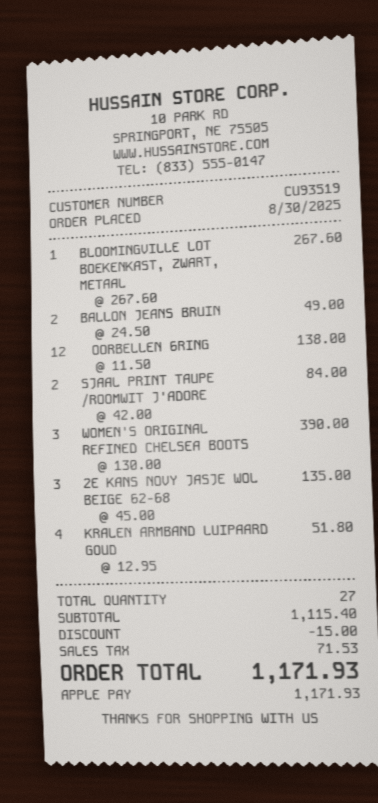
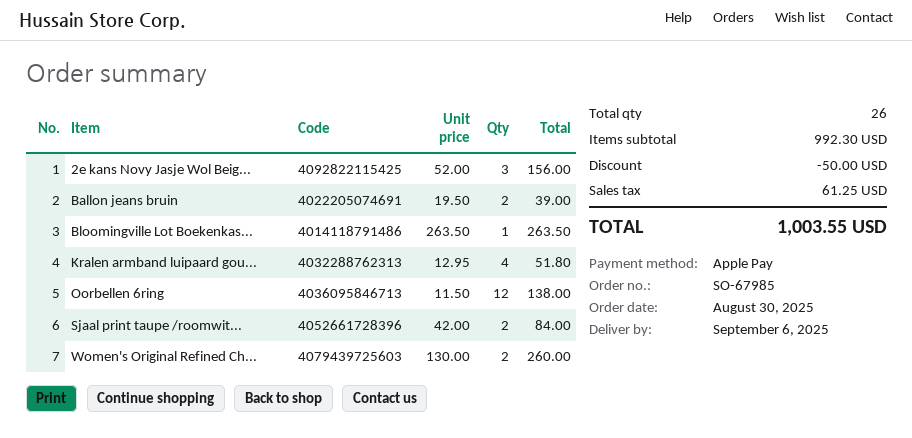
BLOOMINGVILLE LOT BOEKENKAST, ZWART, METAAL: 1 x 267.60 = 267.60 -> 1 x 263.50 = 263.50
BALLON JEANS BRUIN: 2 x 24.50 = 49.00 -> 2 x 19.50 = 39.00
WOMEN'S ORIGINAL REFINED CHELSEA BOOTS: 3 x 130.00 = 390.00 -> 2 x 130.00 = 260.00
2E KANS NOVY JASJE WOL BEIGE 62-68: 3 x 45.00 = 135.00 -> 3 x 52.00 = 156.00
total quantity: 27 -> 26
subtotal: 1115.40 -> 992.30
discount: 15.00 -> 50.00
tax: 71.53 -> 61.25
total: 1171.93 -> 1003.55

